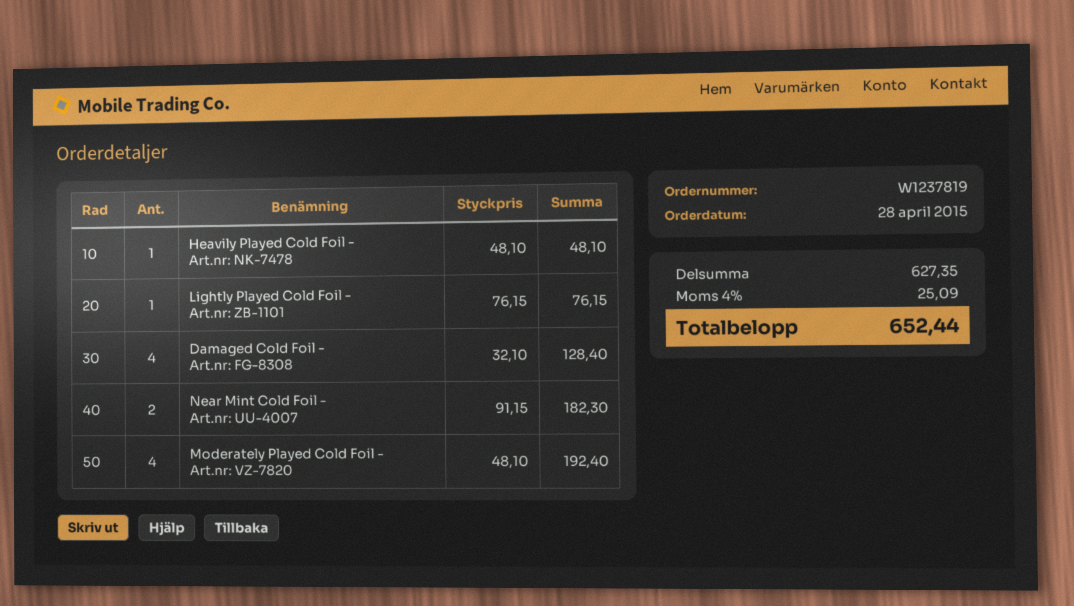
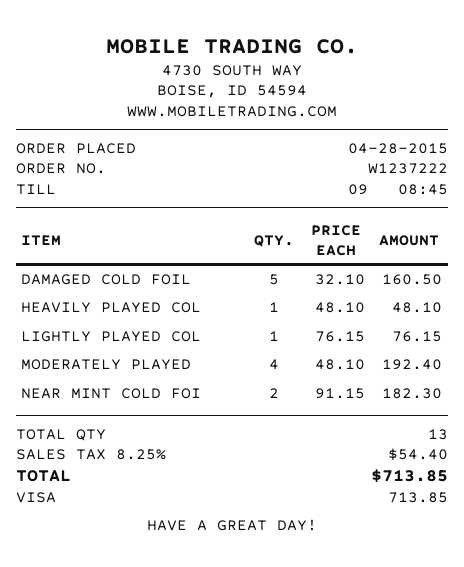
order number: W1237819 -> W1237222
Damaged Cold Foil -: 4 x 32.10 = 128.40 -> 5 x 32.10 = 160.50
tax: 4% = 25.09 -> 8.25% = 54.40
total: 652.44 -> 713.85

